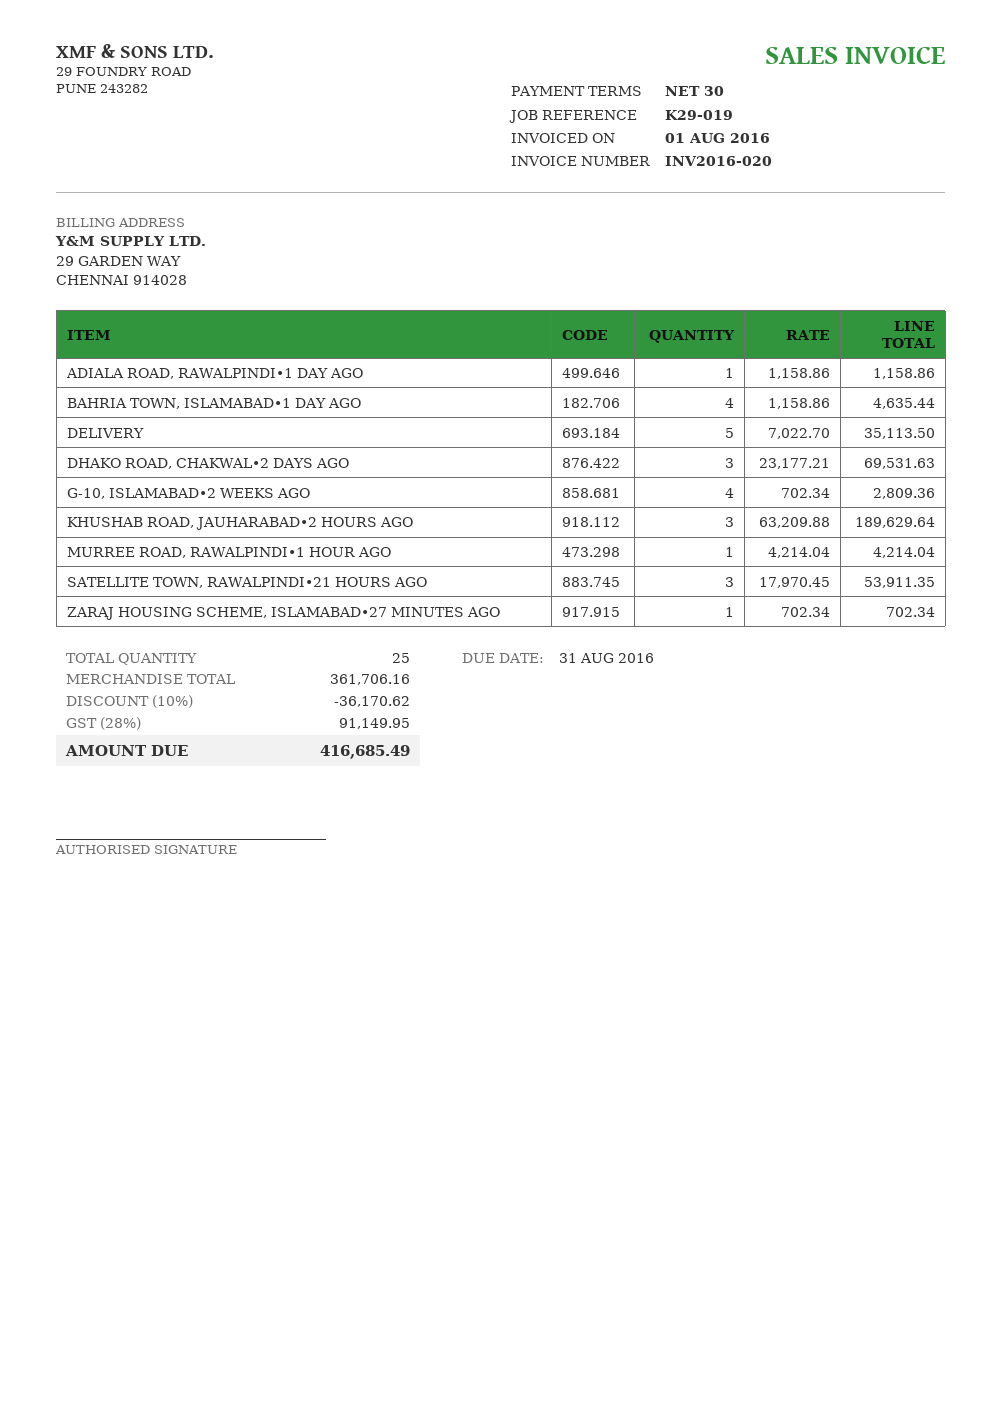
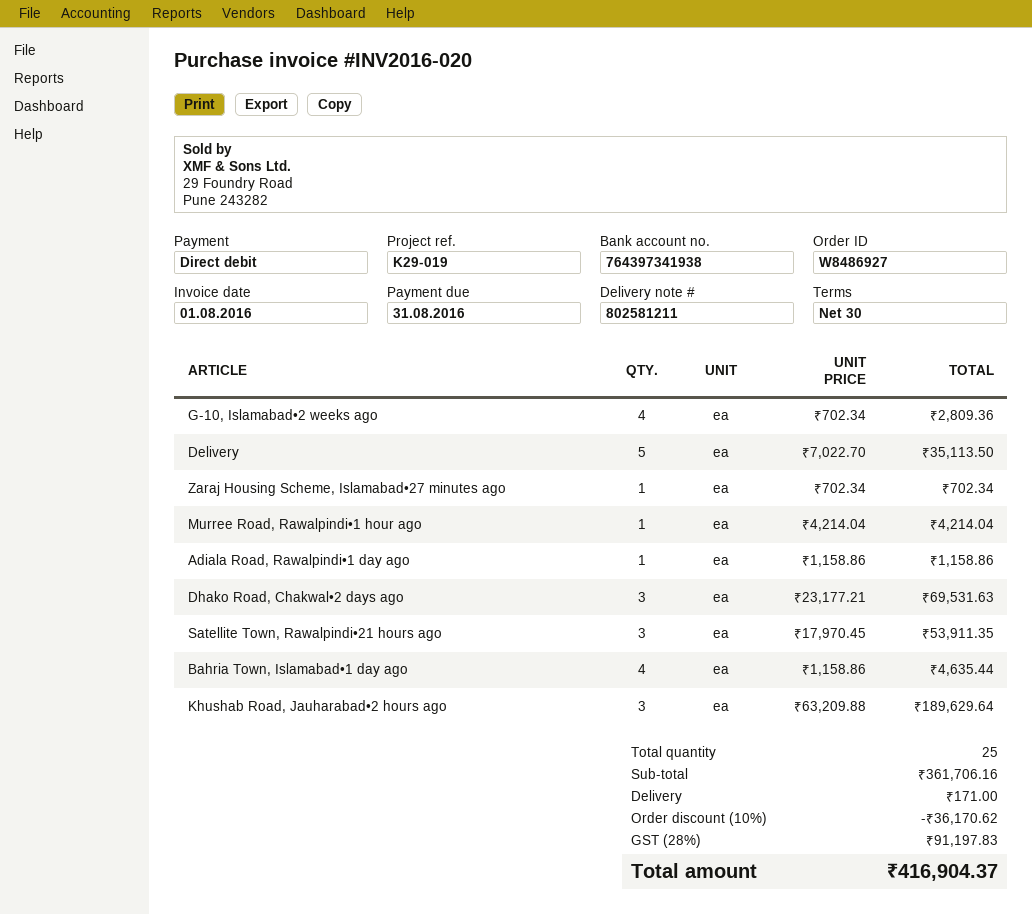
shipping: none -> 171.00
tax: 28% = 91149.95 -> 28% = 91197.83
total: 416685.49 -> 416904.37

